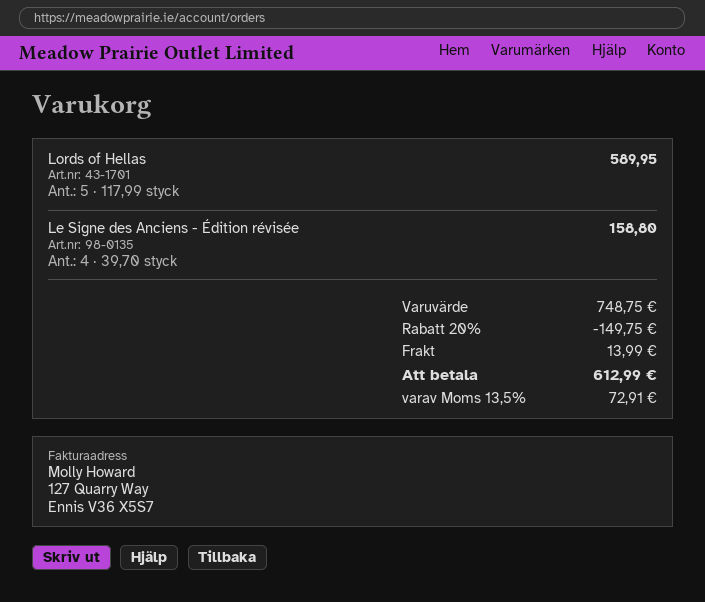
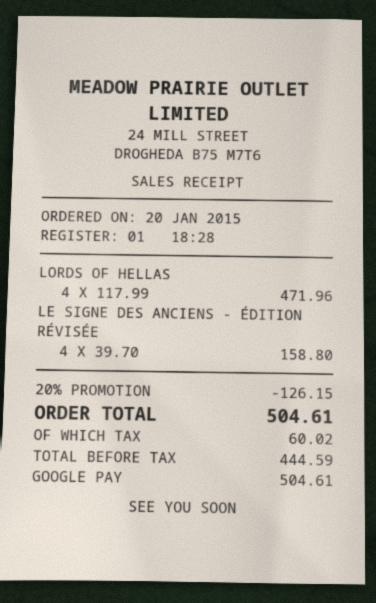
Lords of Hellas: 5 x 117.99 = 589.95 -> 4 x 117.99 = 471.96
discount: 20% = 149.75 -> 20% = 126.15
shipping: 13.99 -> none
tax: 72.91 -> 60.02
total: 612.99 -> 504.61

